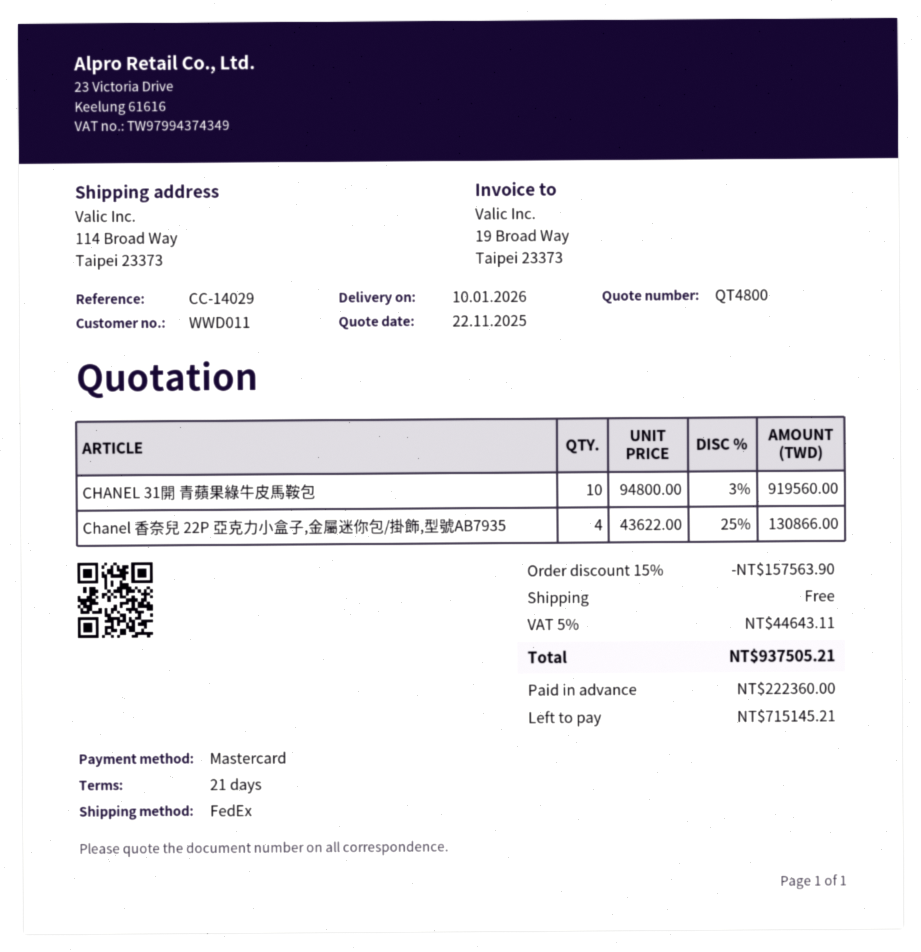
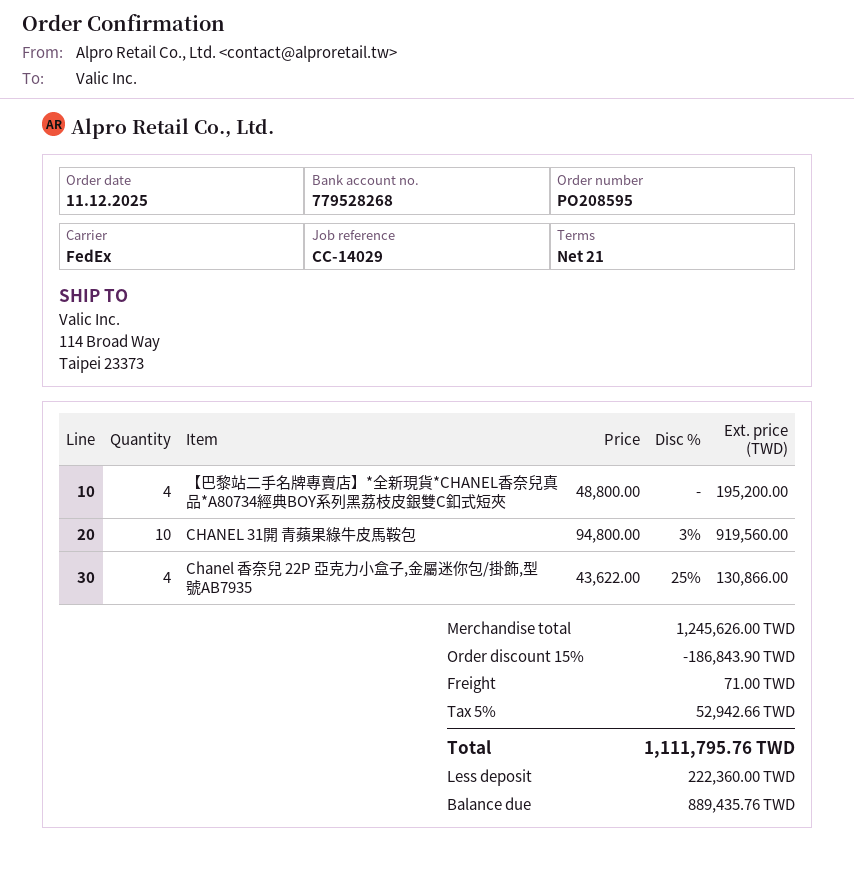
【巴黎站二手名牌專賣店】*全新現貨*CHANEL香奈兒真品*A80734經典BOY系列黑荔枝皮銀雙C釦式短夾: none -> 4 x 48800.00 = 195200.00
discount: 15% = 157563.90 -> 15% = 186843.90
shipping: 0.00 -> 71.00
tax: 5% = 44643.11 -> 5% = 52942.66
total: 937505.21 -> 1111795.76
balance: 715145.21 -> 889435.76

